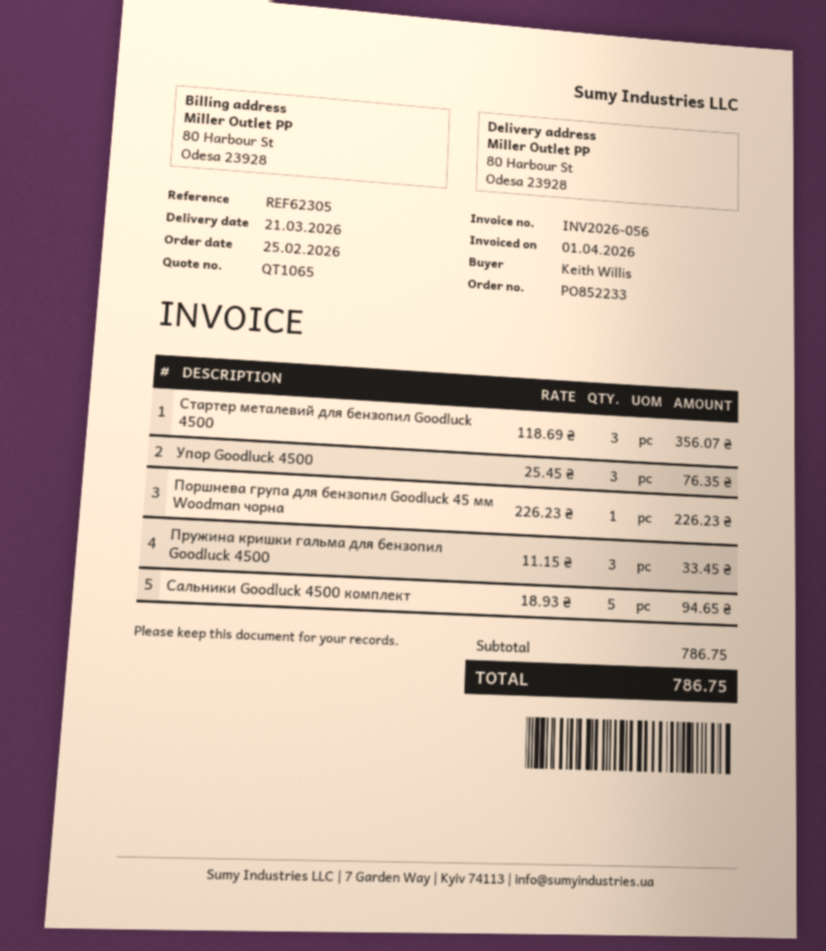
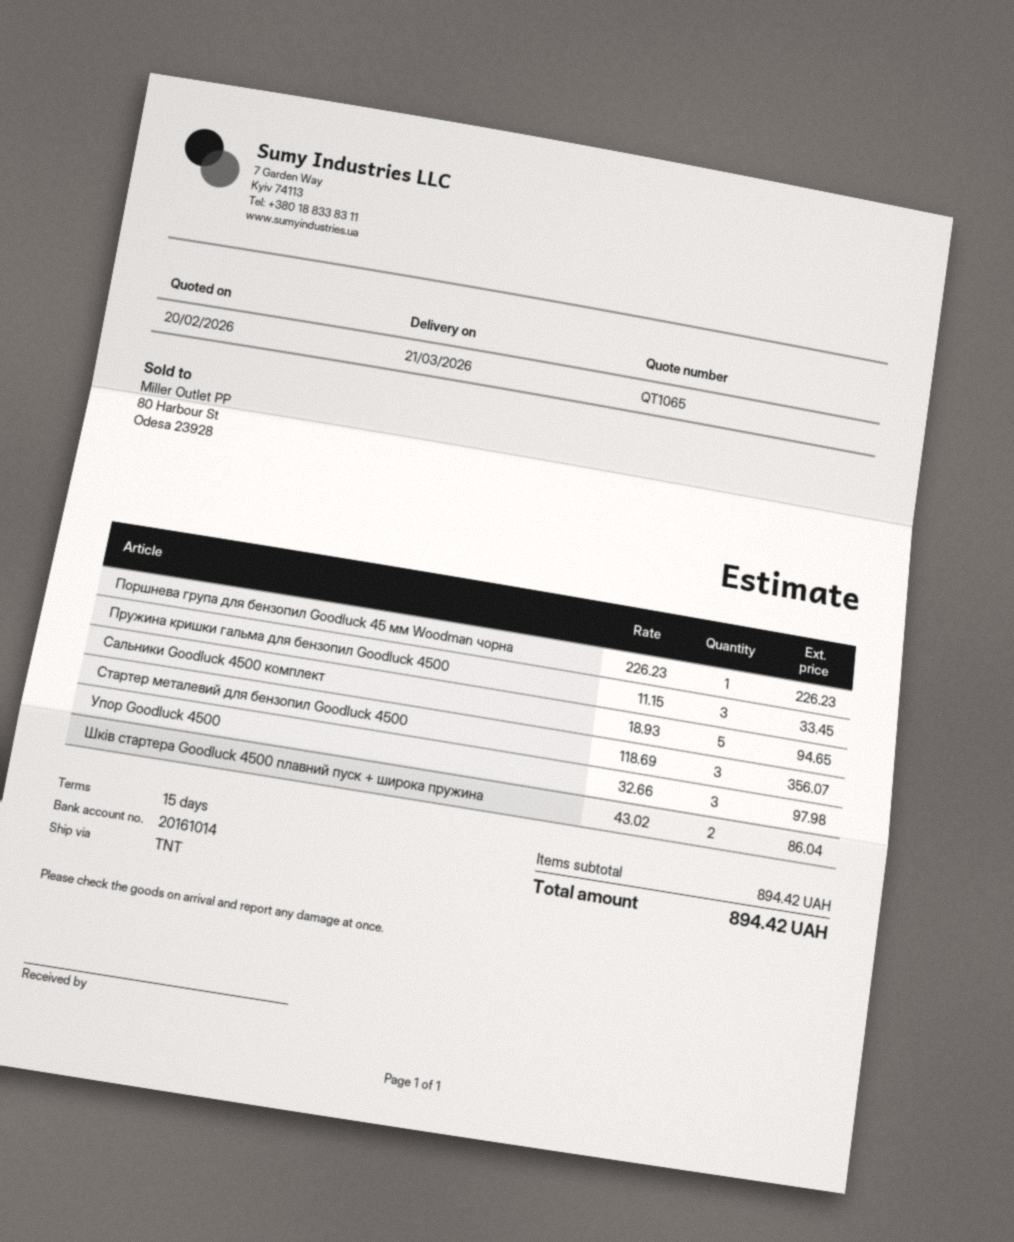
Упор Goodluck 4500: 3 x 25.45 = 76.35 -> 3 x 32.66 = 97.98
Шків стартера Goodluck 4500 плавний пуск + широка пружина: none -> 2 x 43.02 = 86.04
subtotal: 786.75 -> 894.42
total: 786.75 -> 894.42

